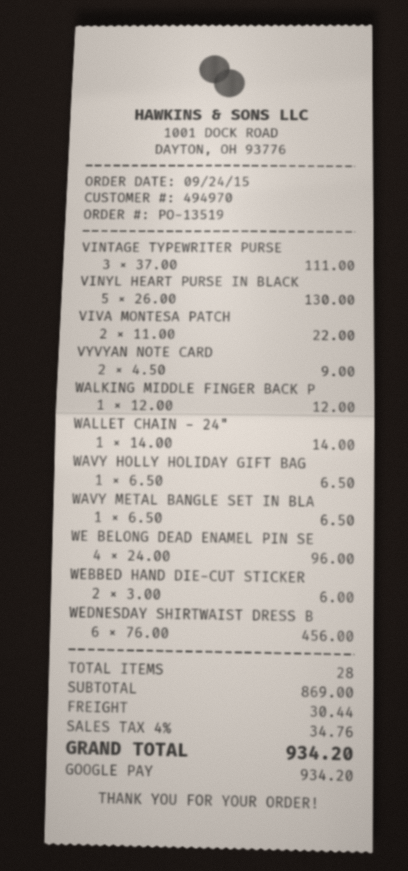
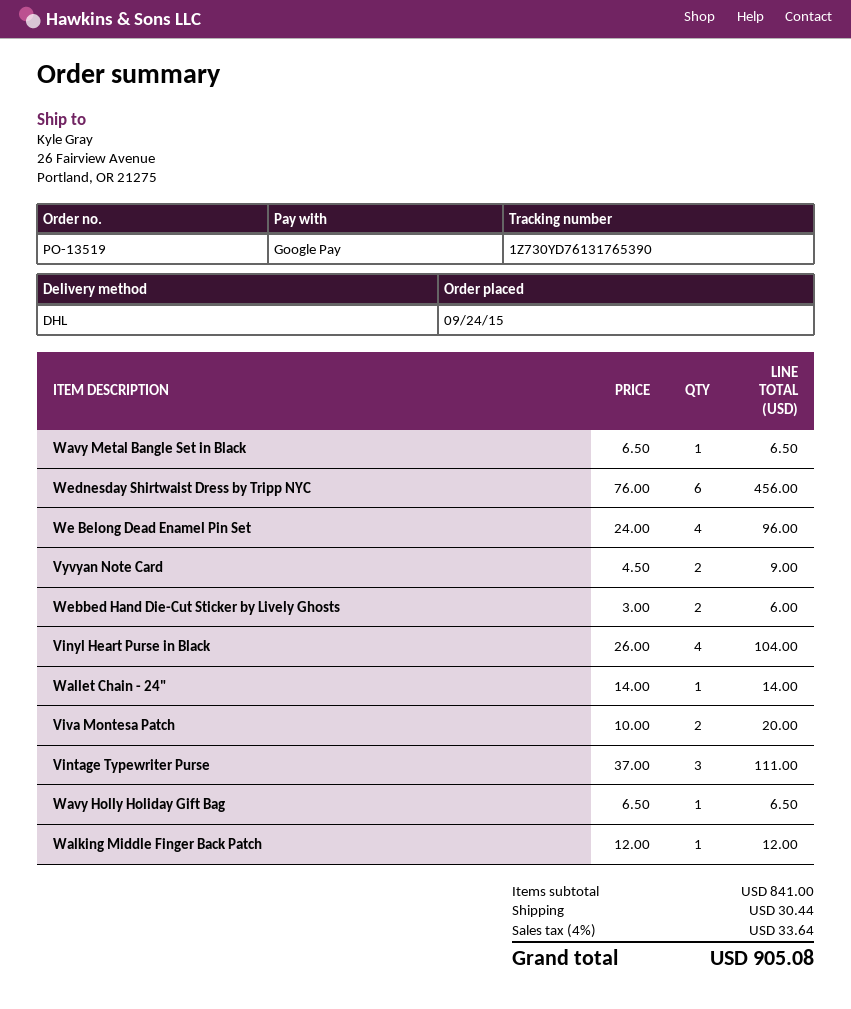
VINYL HEART PURSE IN BLACK: 5 x 26.00 = 130.00 -> 4 x 26.00 = 104.00
VIVA MONTESA PATCH: 2 x 11.00 = 22.00 -> 2 x 10.00 = 20.00
subtotal: 869.00 -> 841.00
tax: 4% = 34.76 -> 4% = 33.64
total: 934.20 -> 905.08

